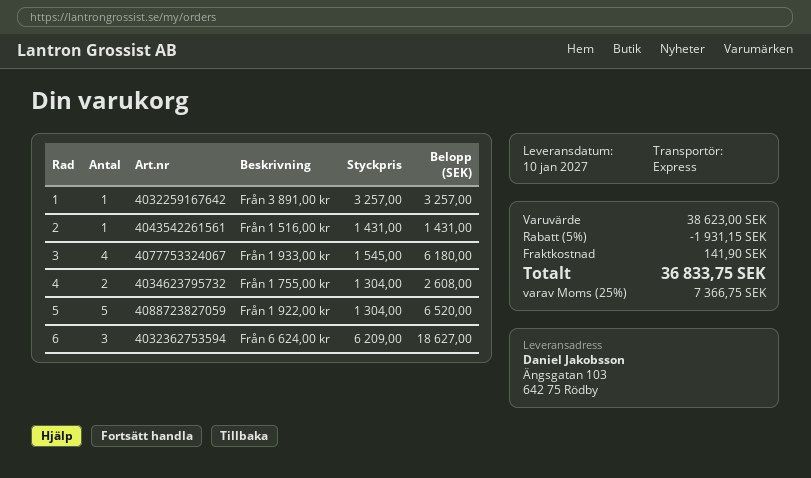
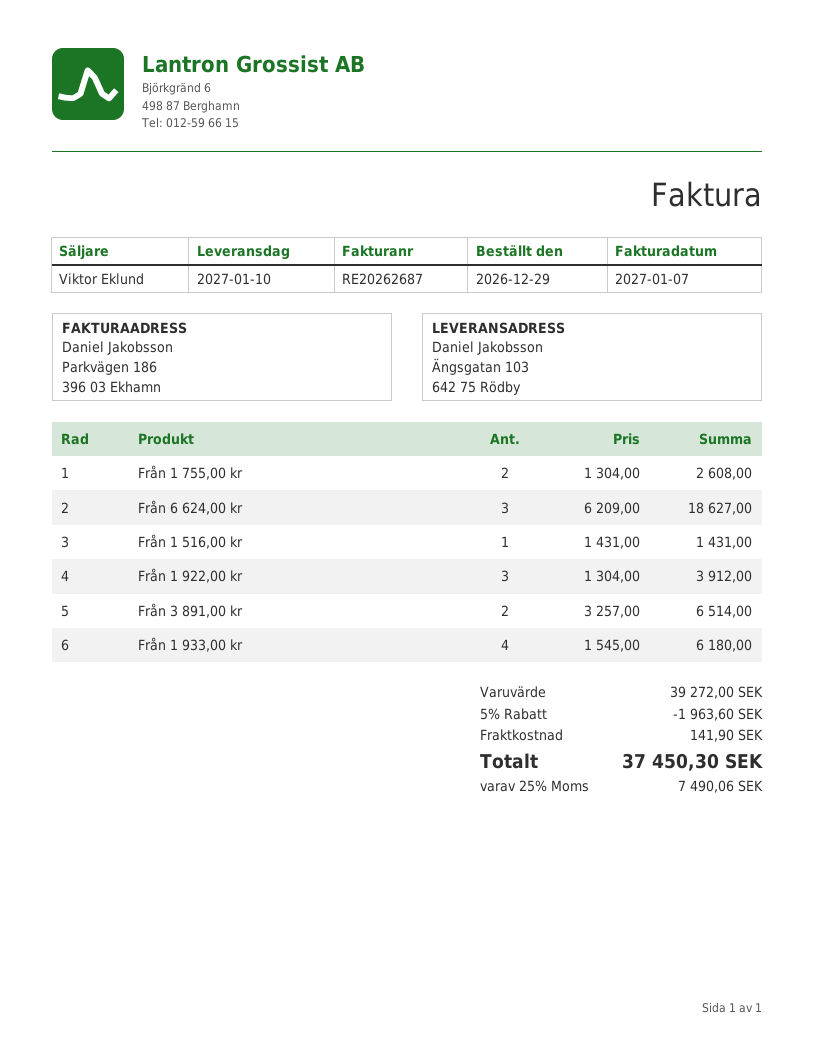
Från 3 891,00 kr: 1 x 3257.00 = 3257.00 -> 2 x 3257.00 = 6514.00
Från 1 922,00 kr: 5 x 1304.00 = 6520.00 -> 3 x 1304.00 = 3912.00
subtotal: 38623.00 -> 39272.00
discount: 5% = 1931.15 -> 5% = 1963.60
tax: 25% = 7366.75 -> 25% = 7490.06
total: 36833.75 -> 37450.30

